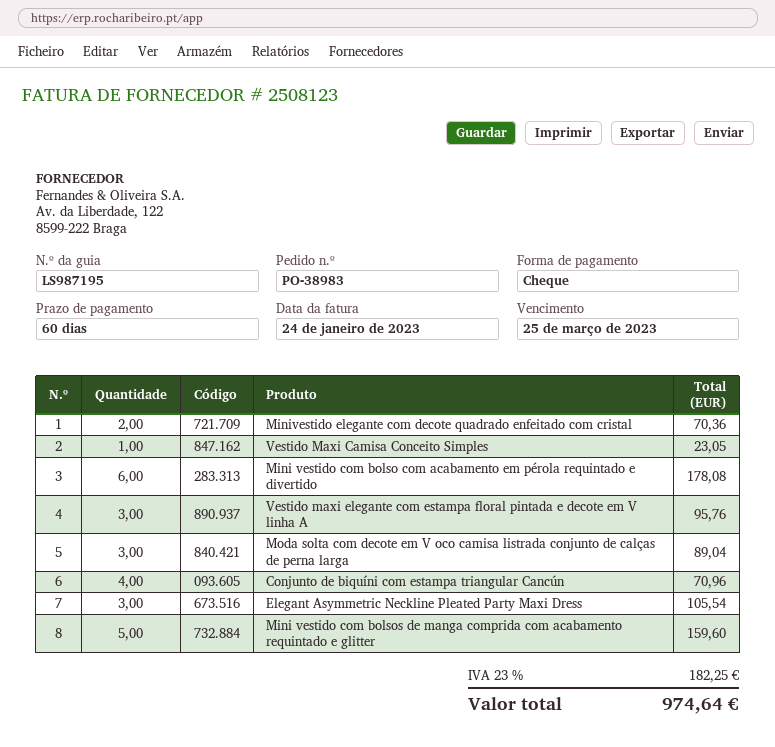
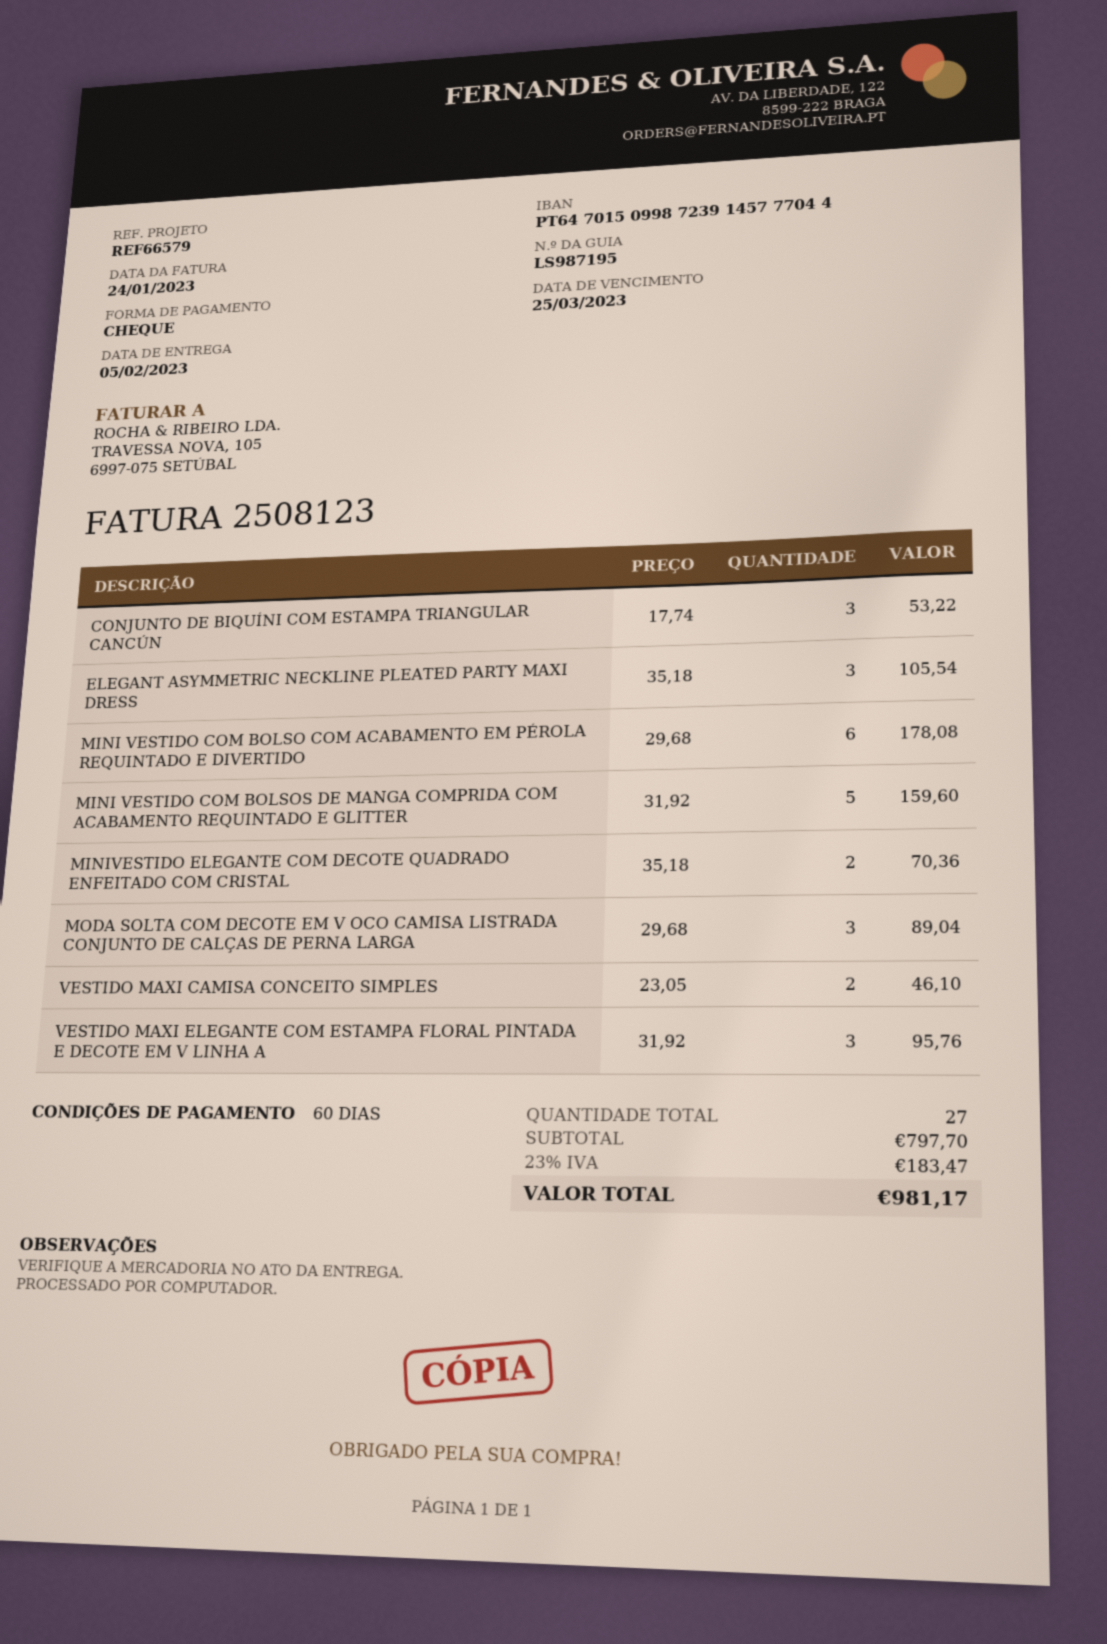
Vestido Maxi Camisa Conceito Simples: 1 for 23.05 -> 2 for 46.10
Conjunto de biquíni com estampa triangular Cancún: 4 for 70.96 -> 3 for 53.22
tax: 23% = 182.25 -> 23% = 183.47
total: 974.64 -> 981.17

